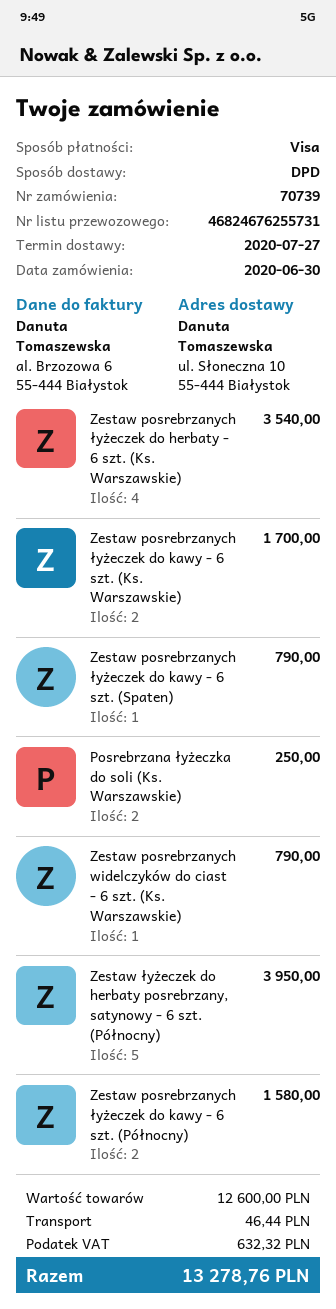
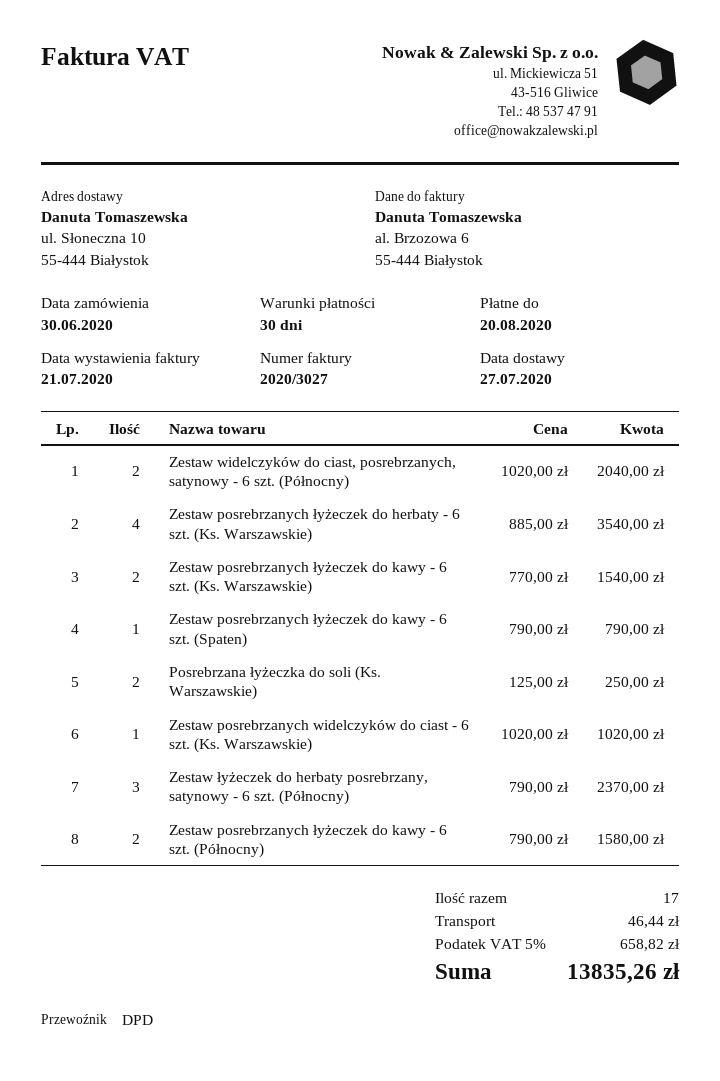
Zestaw posrebrzanych łyżeczek do kawy - 6 szt. (Ks. Warszawskie): 2 for 1700.00 -> 2 for 1540.00
Zestaw posrebrzanych widelczyków do ciast - 6 szt. (Ks. Warszawskie): 1 for 790.00 -> 1 for 1020.00
Zestaw łyżeczek do herbaty posrebrzany, satynowy - 6 szt. (Północny): 5 for 3950.00 -> 3 for 2370.00
Zestaw widelczyków do ciast, posrebrzanych, satynowy - 6 szt. (Północny): none -> 2 for 2040.00
tax: 632.32 -> 658.82
total: 13278.76 -> 13835.26

